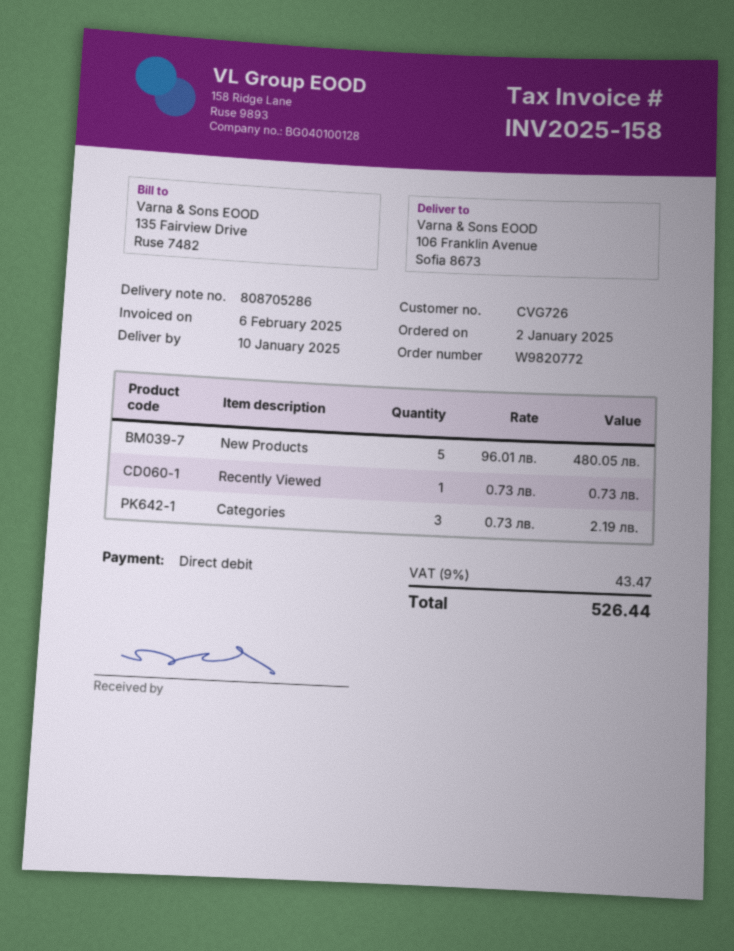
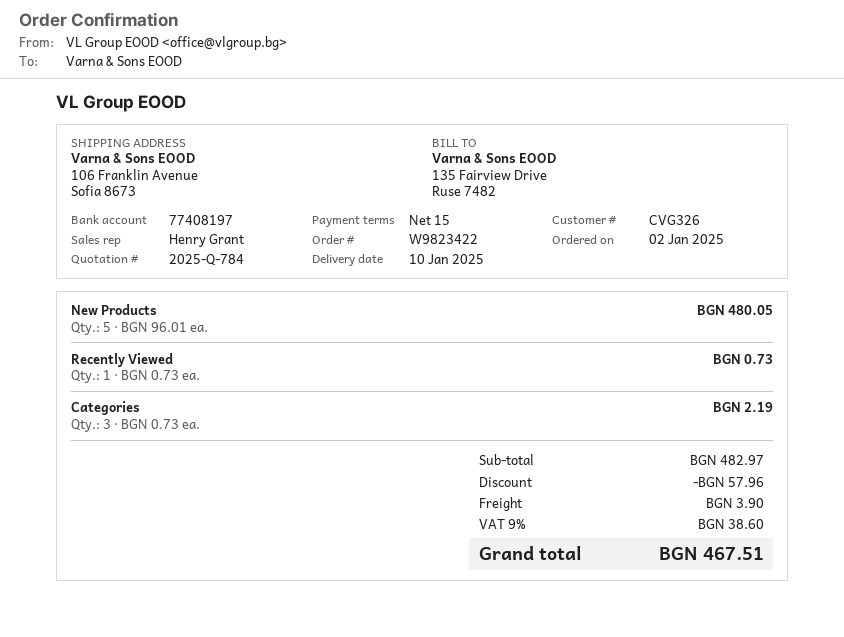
order number: W9820772 -> W9823422
customer number: CVG726 -> CVG326
discount: none -> 57.96
shipping: none -> 3.90
tax: 9% = 43.47 -> 9% = 38.60
total: 526.44 -> 467.51

